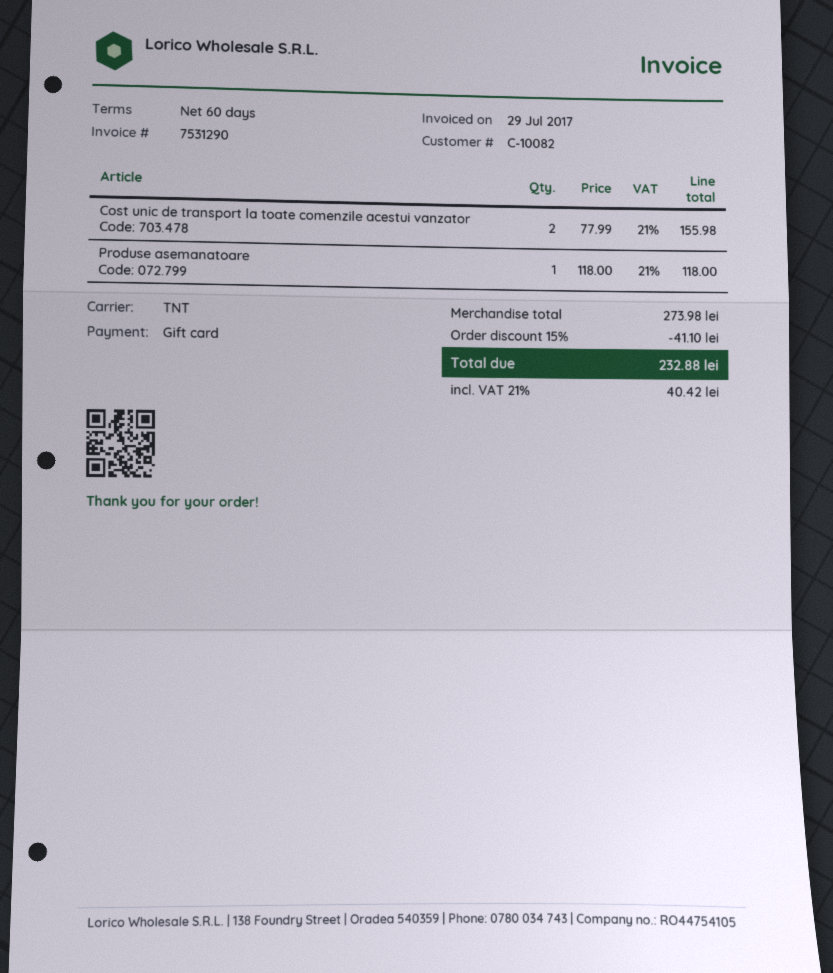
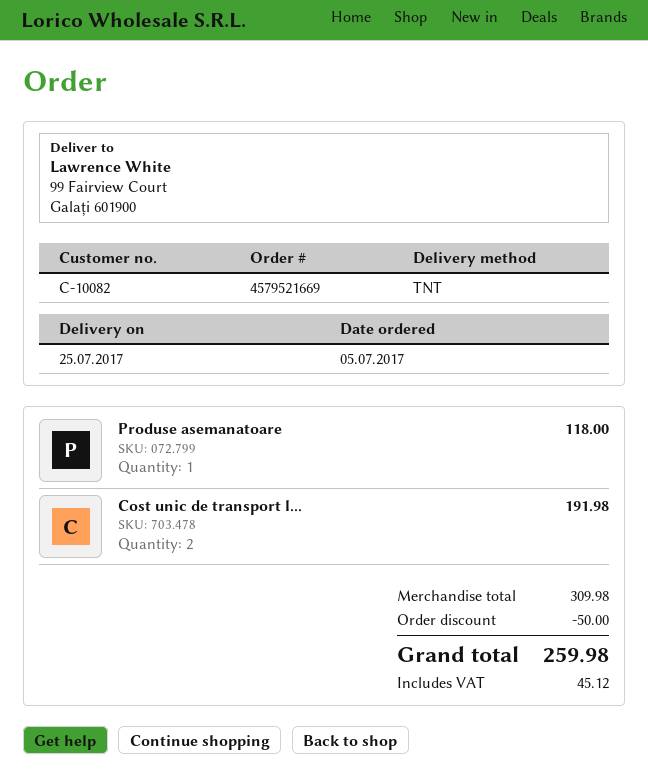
Cost unic de transport la toate comenzile acestui vanzator: 2 for 155.98 -> 2 for 191.98
subtotal: 273.98 -> 309.98
discount: 41.10 -> 50.00
tax: 40.42 -> 45.12
total: 232.88 -> 259.98

